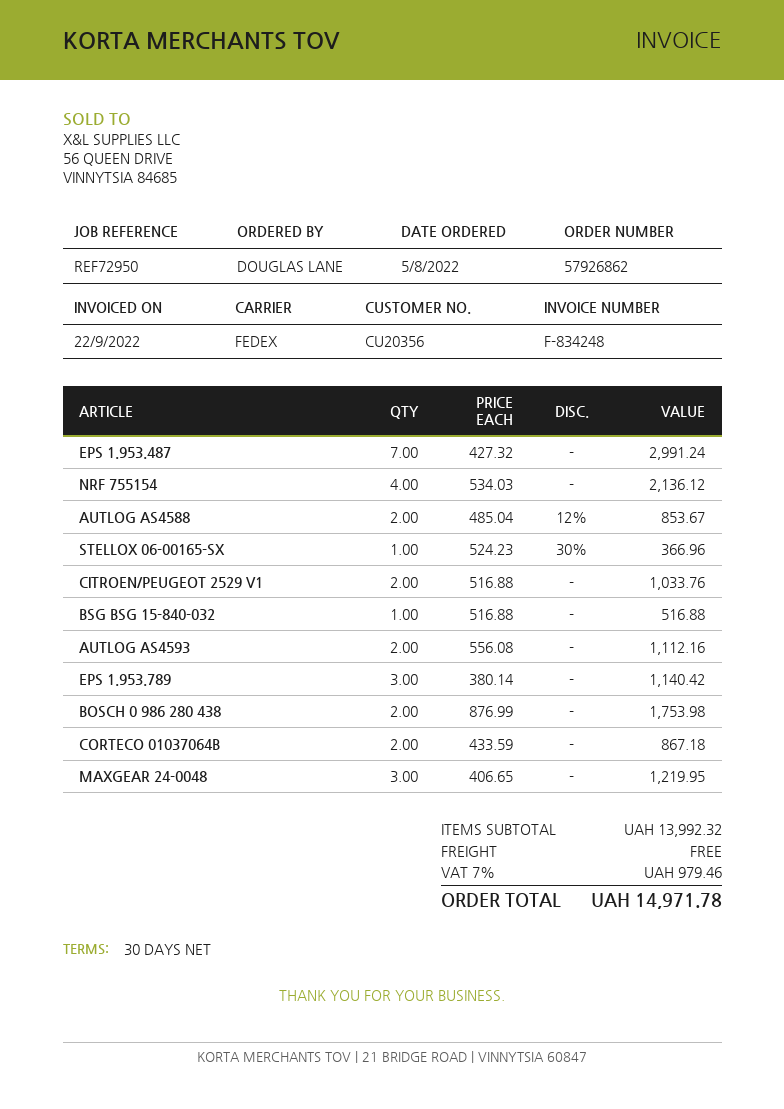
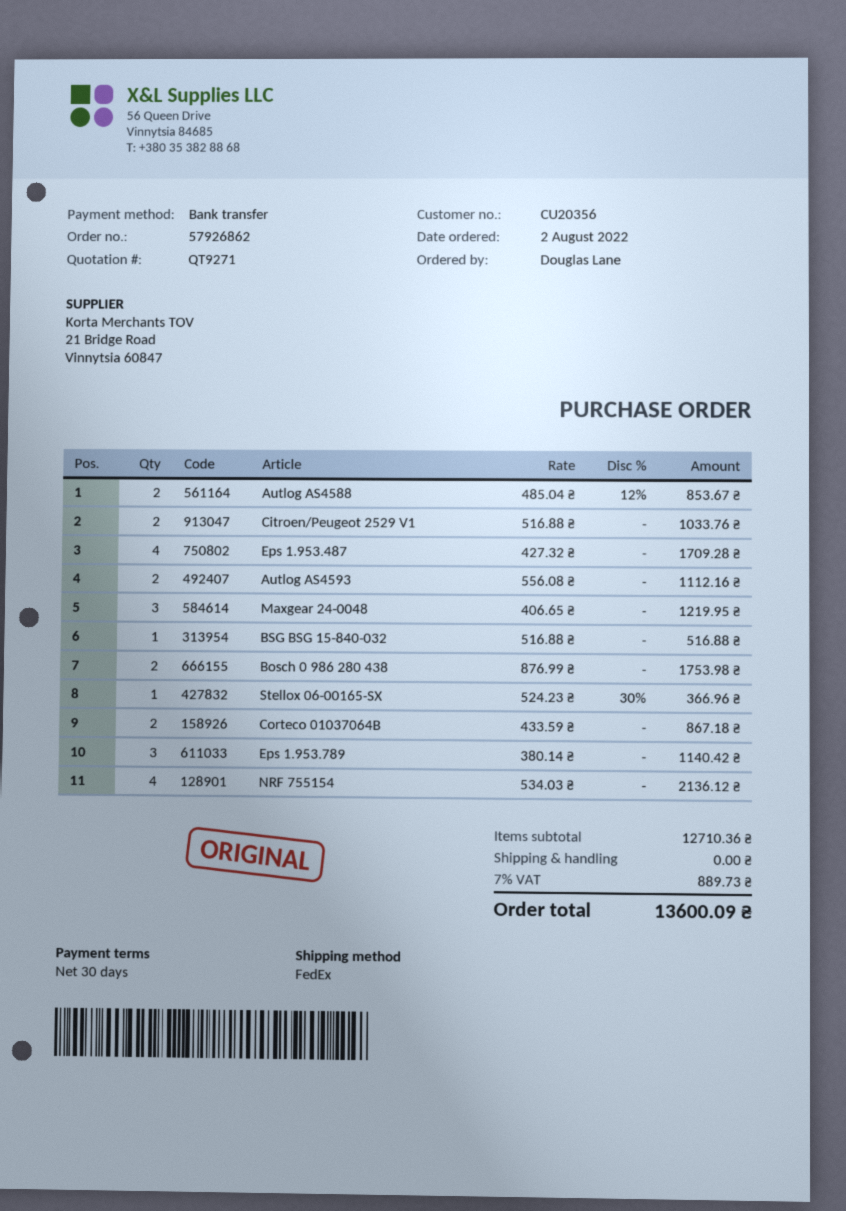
order date: 2022-08-05 -> 2022-08-02
EPS 1.953.487: 7 x 427.32 = 2991.24 -> 4 x 427.32 = 1709.28
subtotal: 13992.32 -> 12710.36
tax: 7% = 979.46 -> 7% = 889.73
total: 14971.78 -> 13600.09

